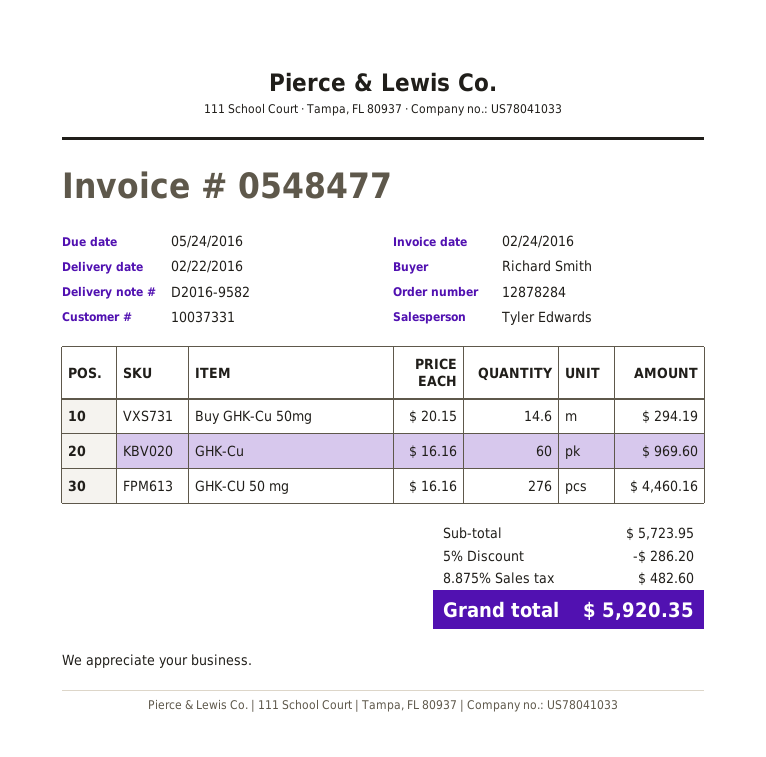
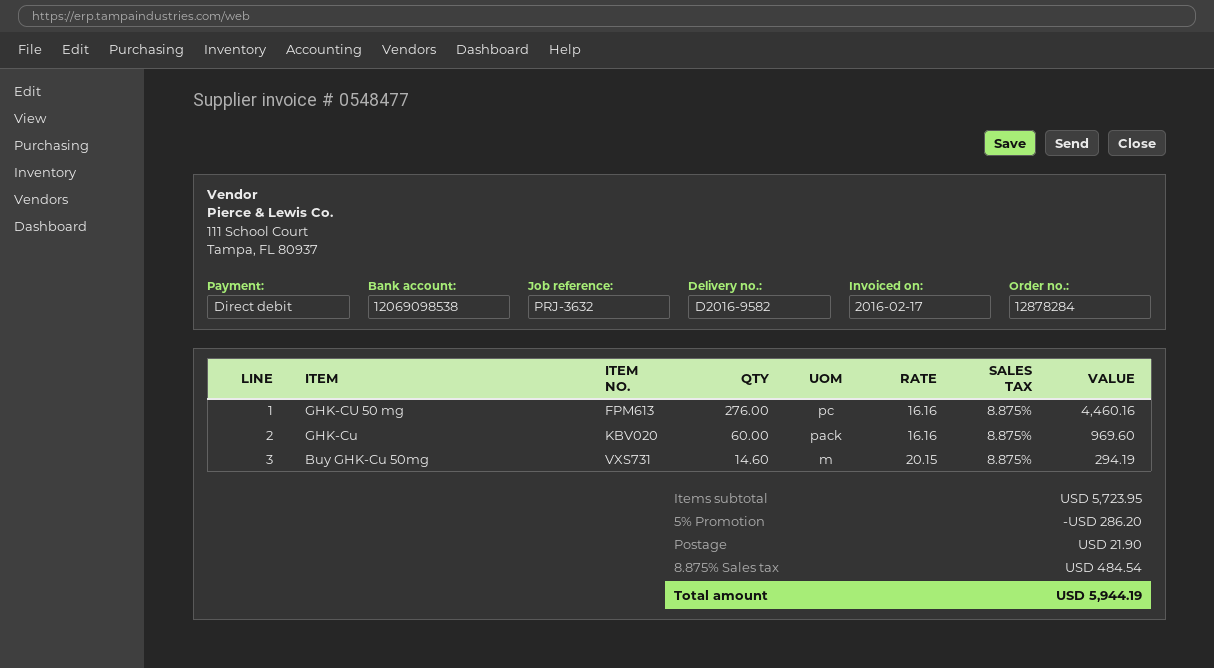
invoice date: 2016-02-24 -> 2016-02-17
shipping: none -> 21.90
tax: 8.875% = 482.60 -> 8.875% = 484.54
total: 5920.35 -> 5944.19

